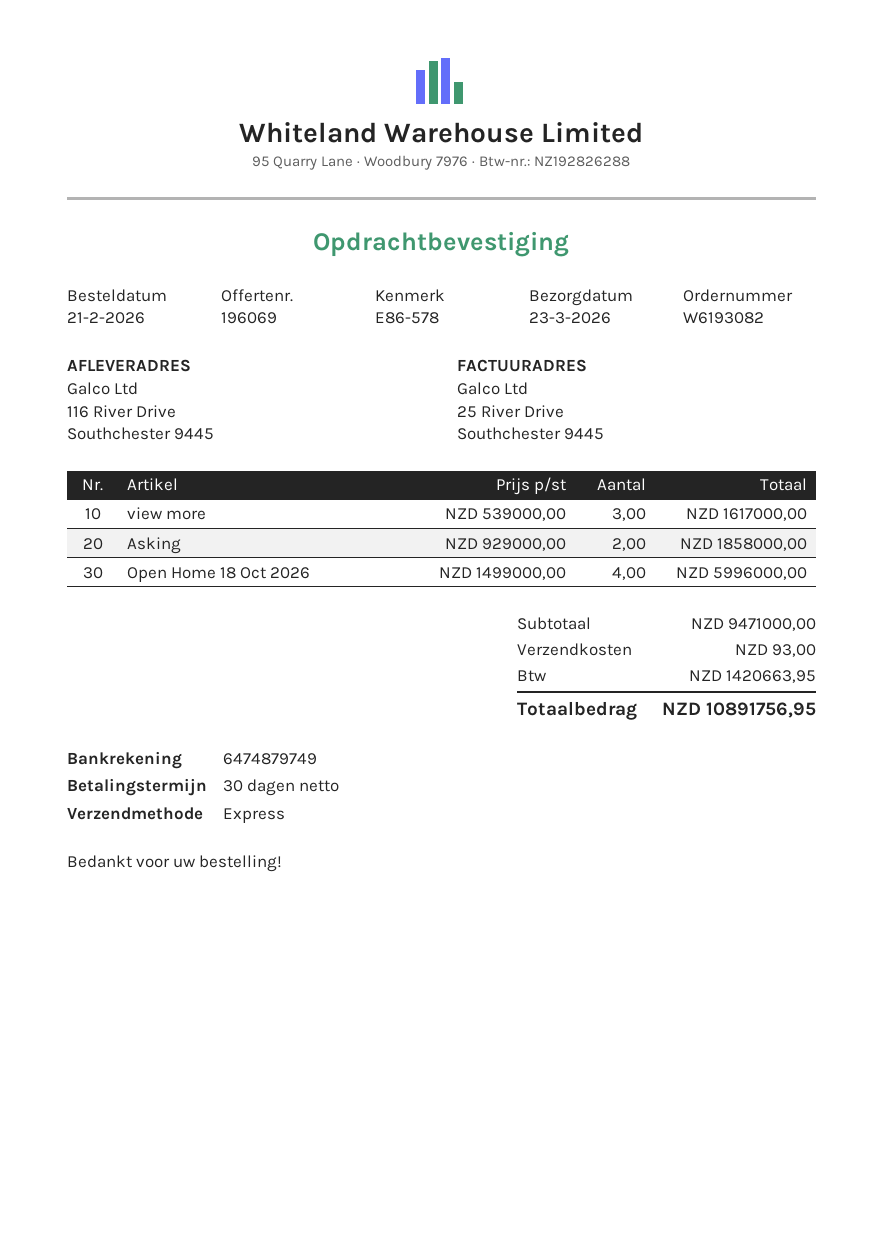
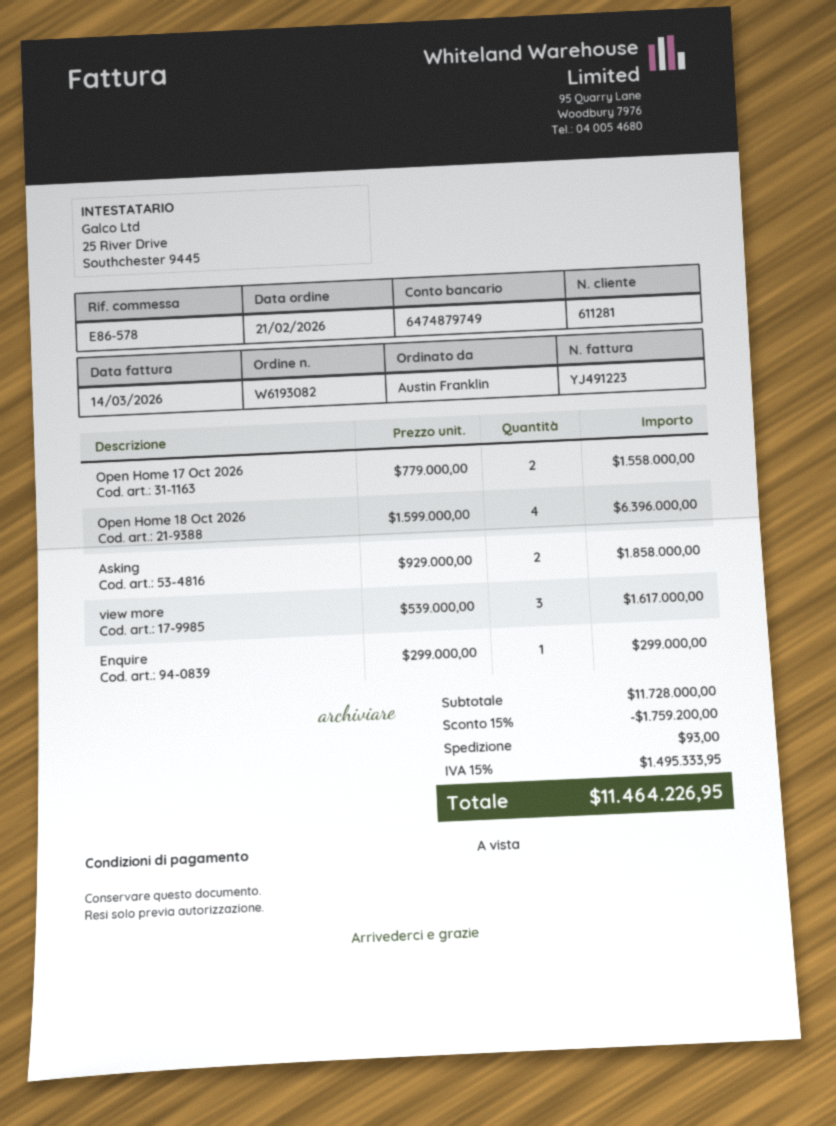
payment terms: 30 days -> on receipt
Open Home 18 Oct 2026: 4 x 1499000.00 = 5996000.00 -> 4 x 1599000.00 = 6396000.00
Open Home 17 Oct 2026: none -> 2 x 779000.00 = 1558000.00
Enquire: none -> 1 x 299000.00 = 299000.00
subtotal: 9471000.00 -> 11728000.00
discount: none -> 15% = 1759200.00
tax: 1420663.95 -> 1495333.95
total: 10891756.95 -> 11464226.95

